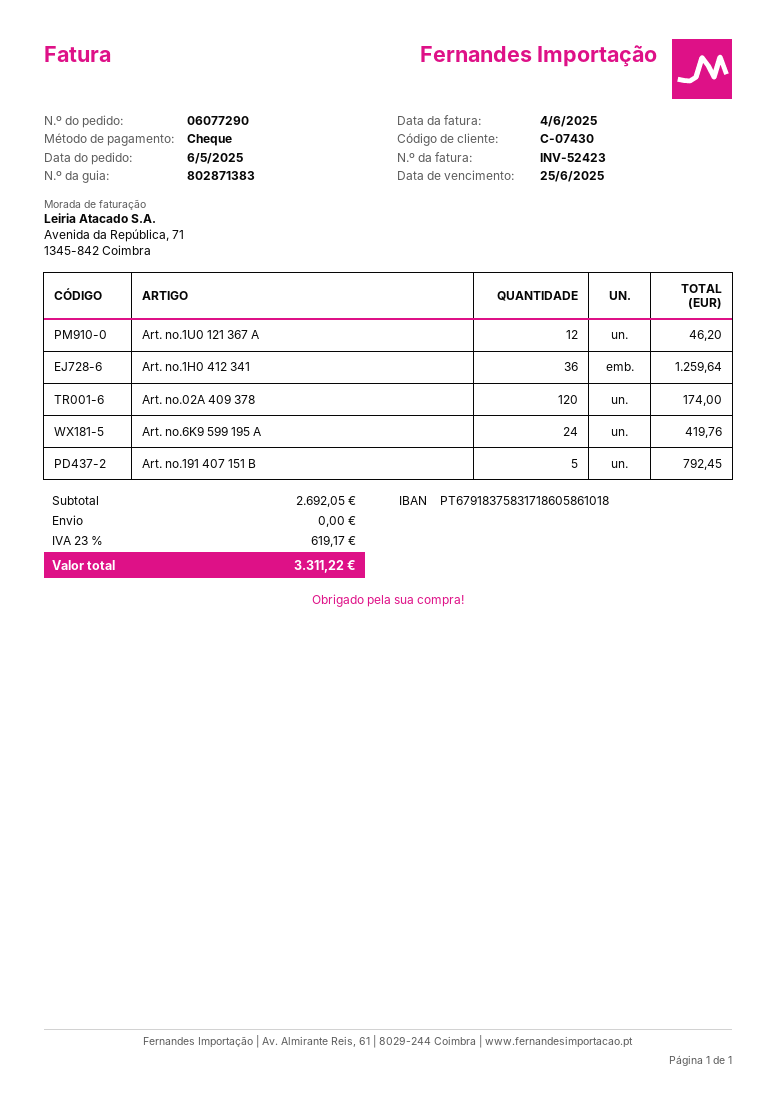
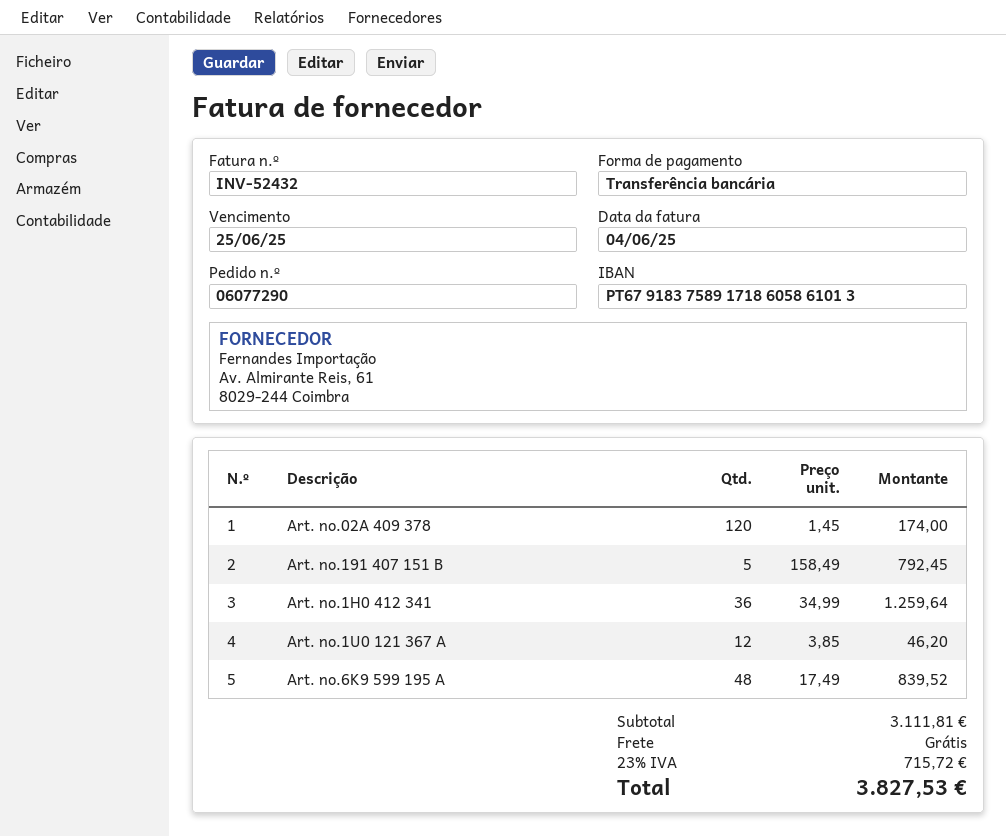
invoice number: INV-52423 -> INV-52432
payment method: cheque -> bank transfer
bank account: PT67918375831718605861018 -> PT67918375891718605861013
Art. no.6K9 599 195 A: 24 for 419.76 -> 48 for 839.52
subtotal: 2692.05 -> 3111.81
tax: 23% = 619.17 -> 23% = 715.72
total: 3311.22 -> 3827.53

